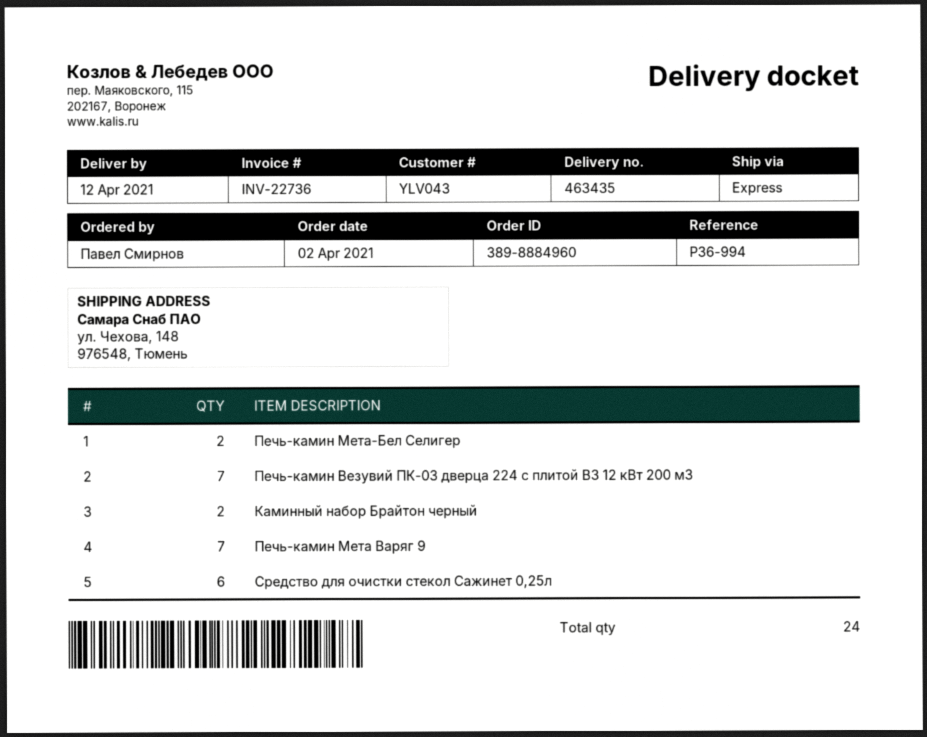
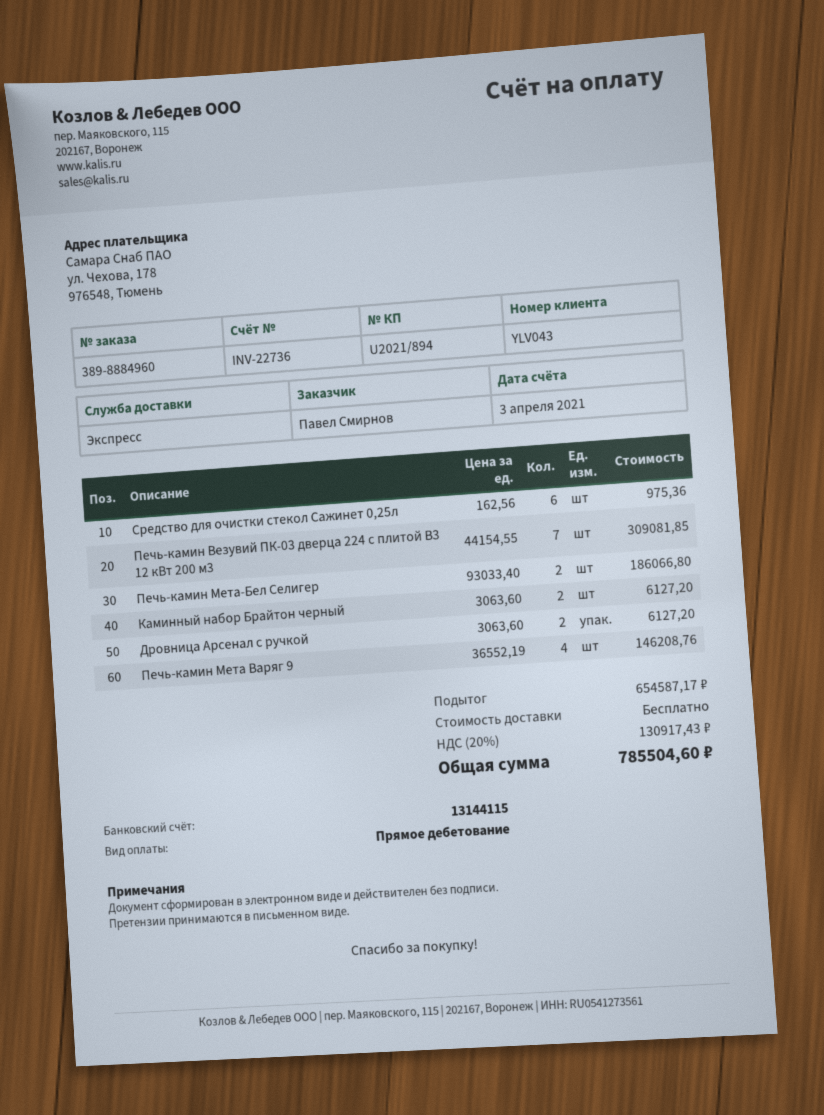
Печь-камин Мета Варяг 9: 7 -> 4
Дровница Арсенал с ручкой: none -> 2

